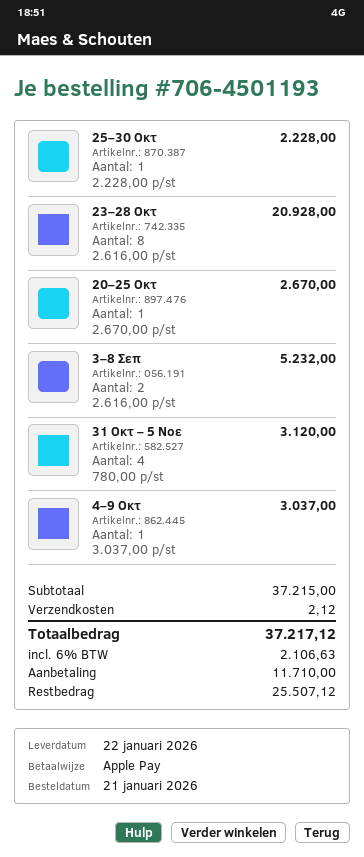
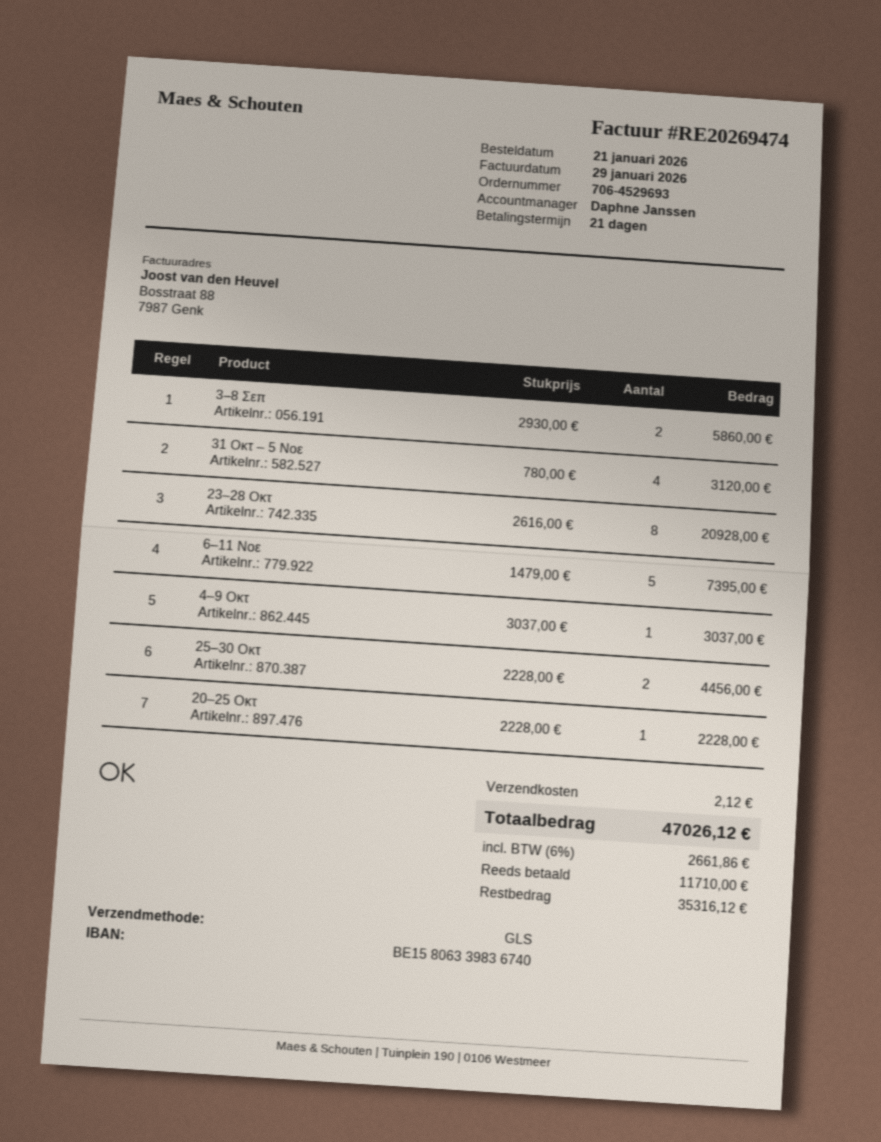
order number: 706-4501193 -> 706-4529693
25–30 Οκτ: 1 x 2228.00 = 2228.00 -> 2 x 2228.00 = 4456.00
20–25 Οκτ: 1 x 2670.00 = 2670.00 -> 1 x 2228.00 = 2228.00
3–8 Σεπ: 2 x 2616.00 = 5232.00 -> 2 x 2930.00 = 5860.00
6–11 Νοε: none -> 5 x 1479.00 = 7395.00
tax: 6% = 2106.63 -> 6% = 2661.86
total: 37217.12 -> 47026.12
balance: 25507.12 -> 35316.12

